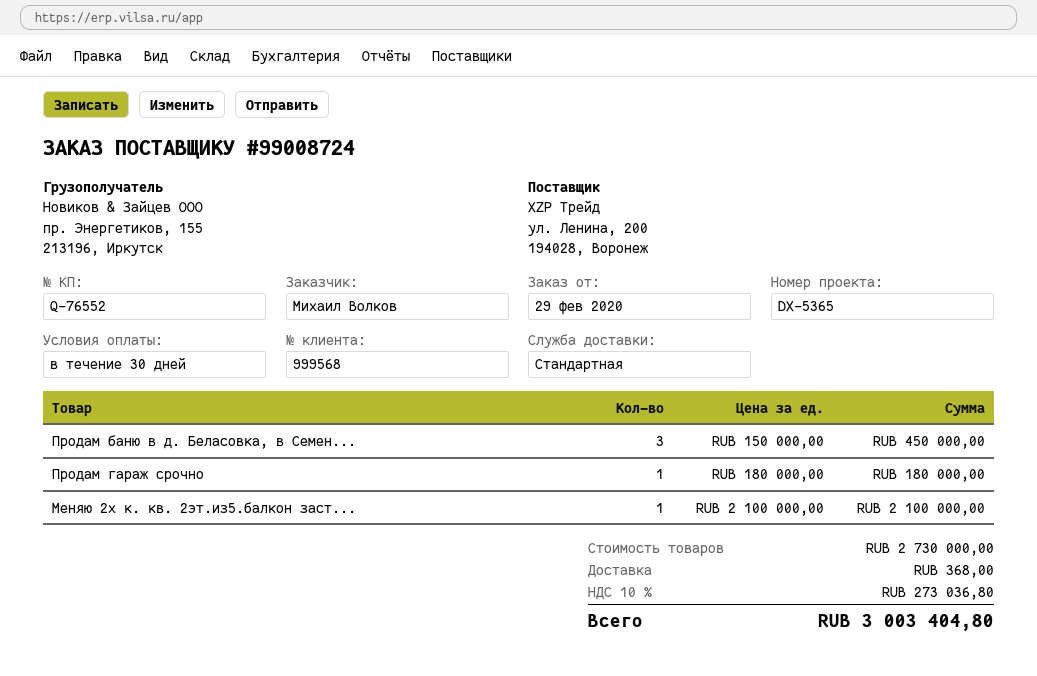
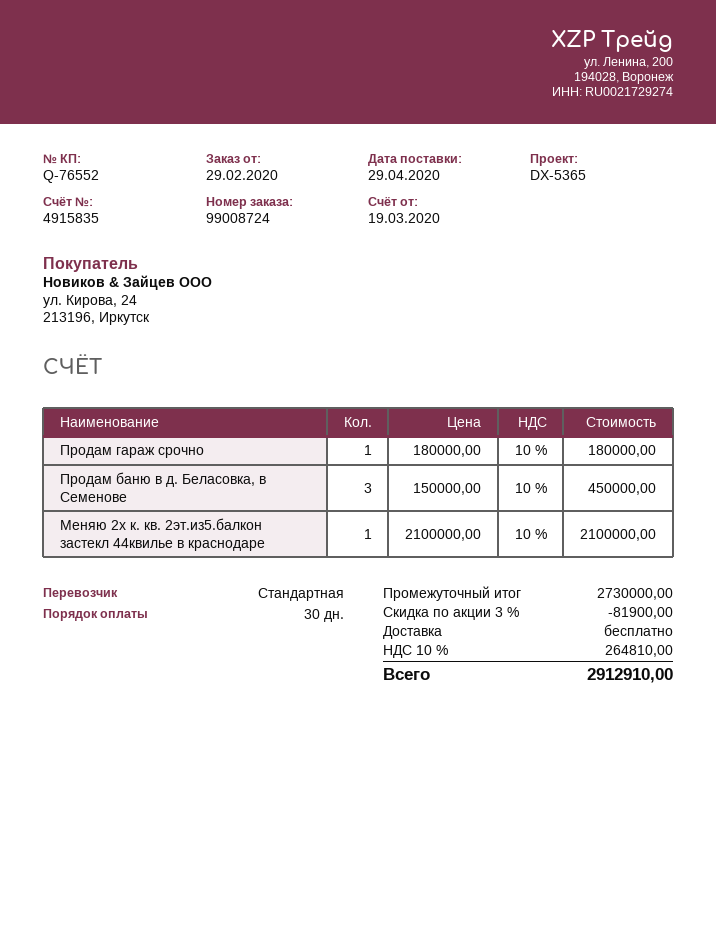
discount: none -> 3% = 81900.00
shipping: 368.00 -> 0.00
tax: 10% = 273036.80 -> 10% = 264810.00
total: 3003404.80 -> 2912910.00

